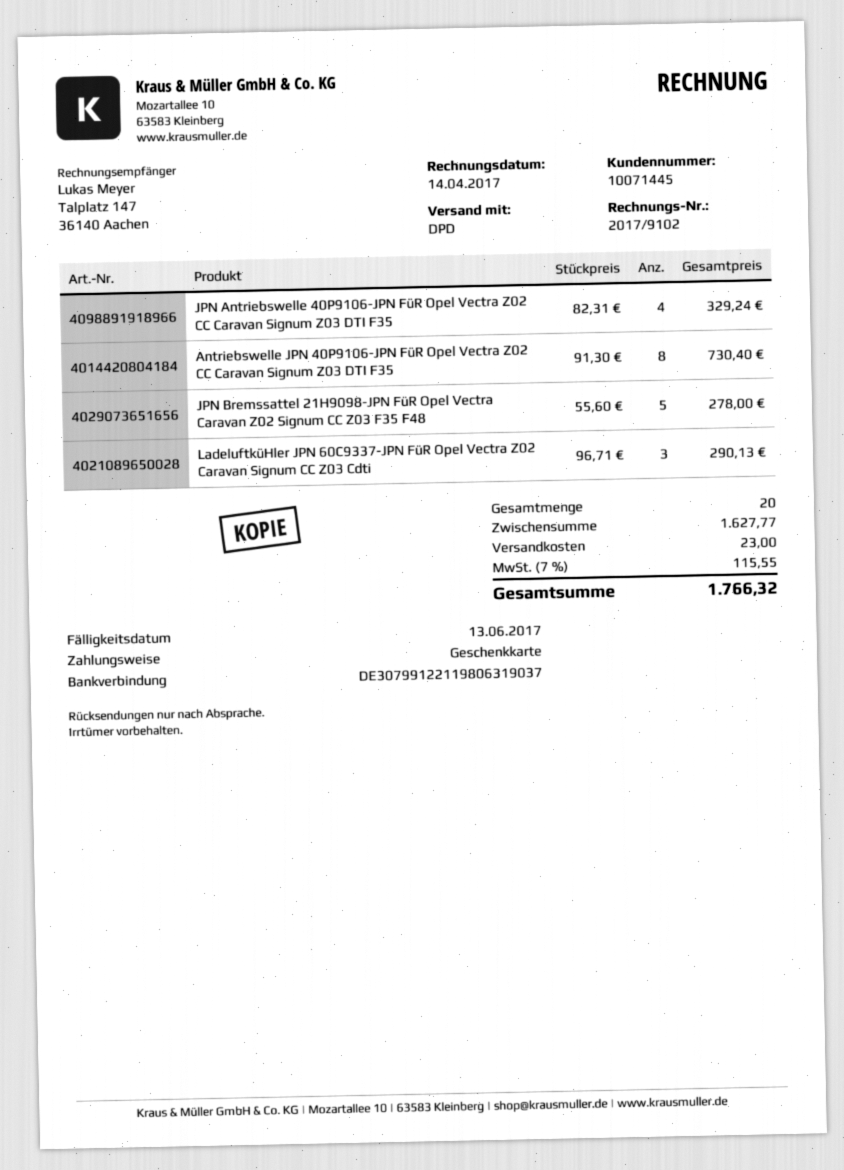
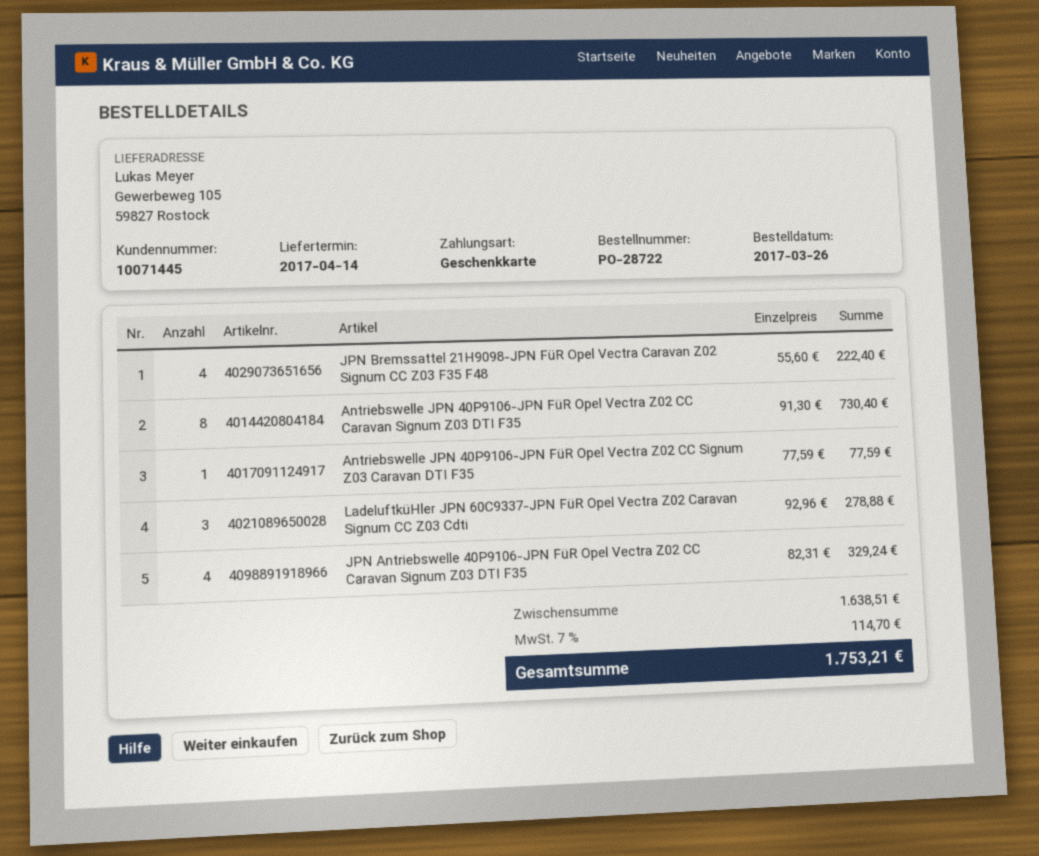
JPN Bremssattel 21H9098-JPN FüR Opel Vectra Caravan Z02 Signum CC Z03 F35 F48: 5 x 55.60 = 278.00 -> 4 x 55.60 = 222.40
LadeluftküHler JPN 60C9337-JPN FüR Opel Vectra Z02 Caravan Signum CC Z03 Cdti: 3 x 96.71 = 290.13 -> 3 x 92.96 = 278.88
Antriebswelle JPN 40P9106-JPN FüR Opel Vectra Z02 CC Signum Z03 Caravan DTI F35: none -> 1 x 77.59 = 77.59
subtotal: 1627.77 -> 1638.51
shipping: 23.00 -> none
tax: 7% = 115.55 -> 7% = 114.70
total: 1766.32 -> 1753.21

